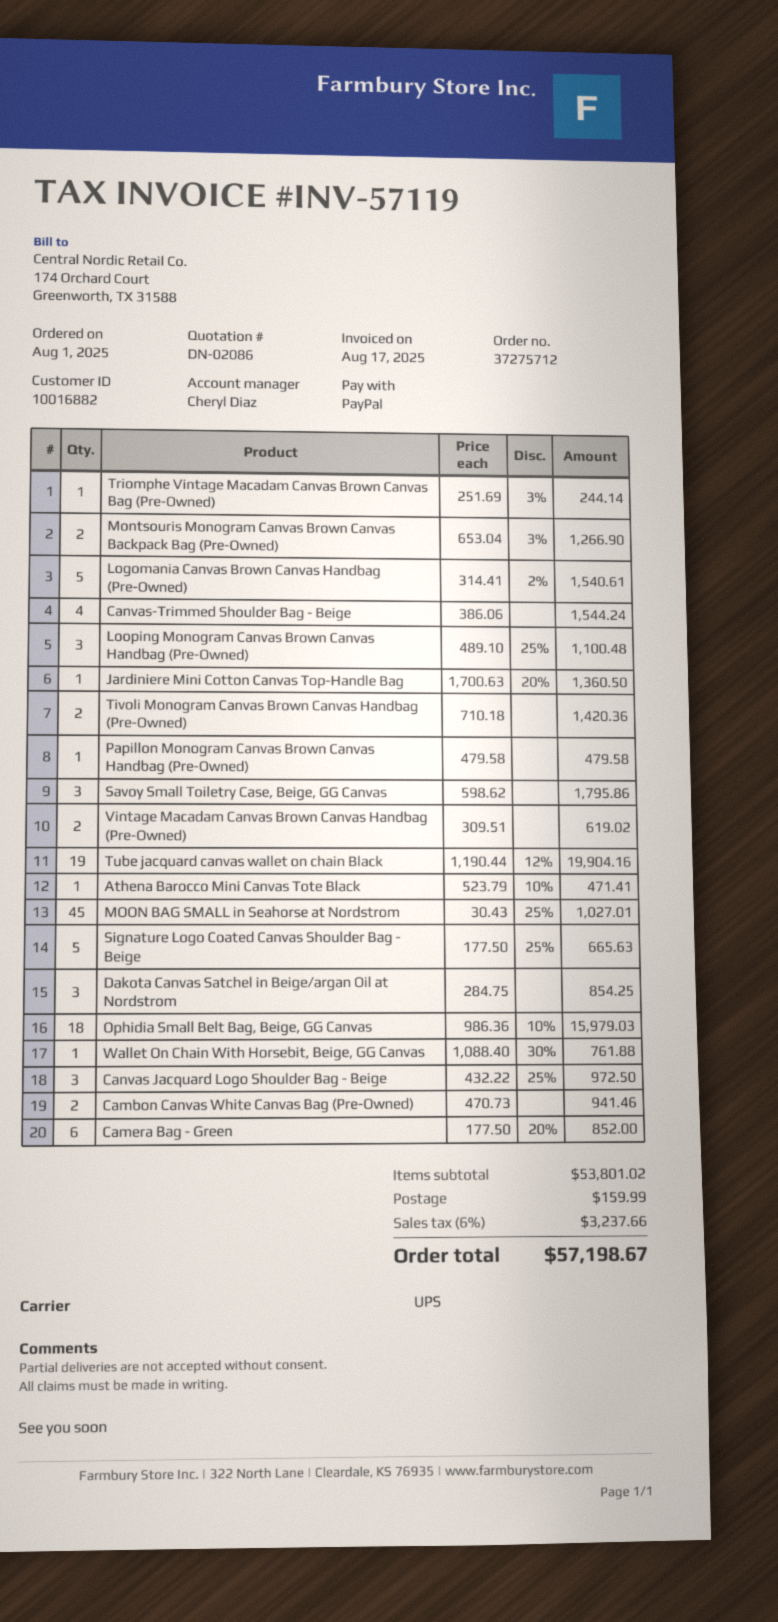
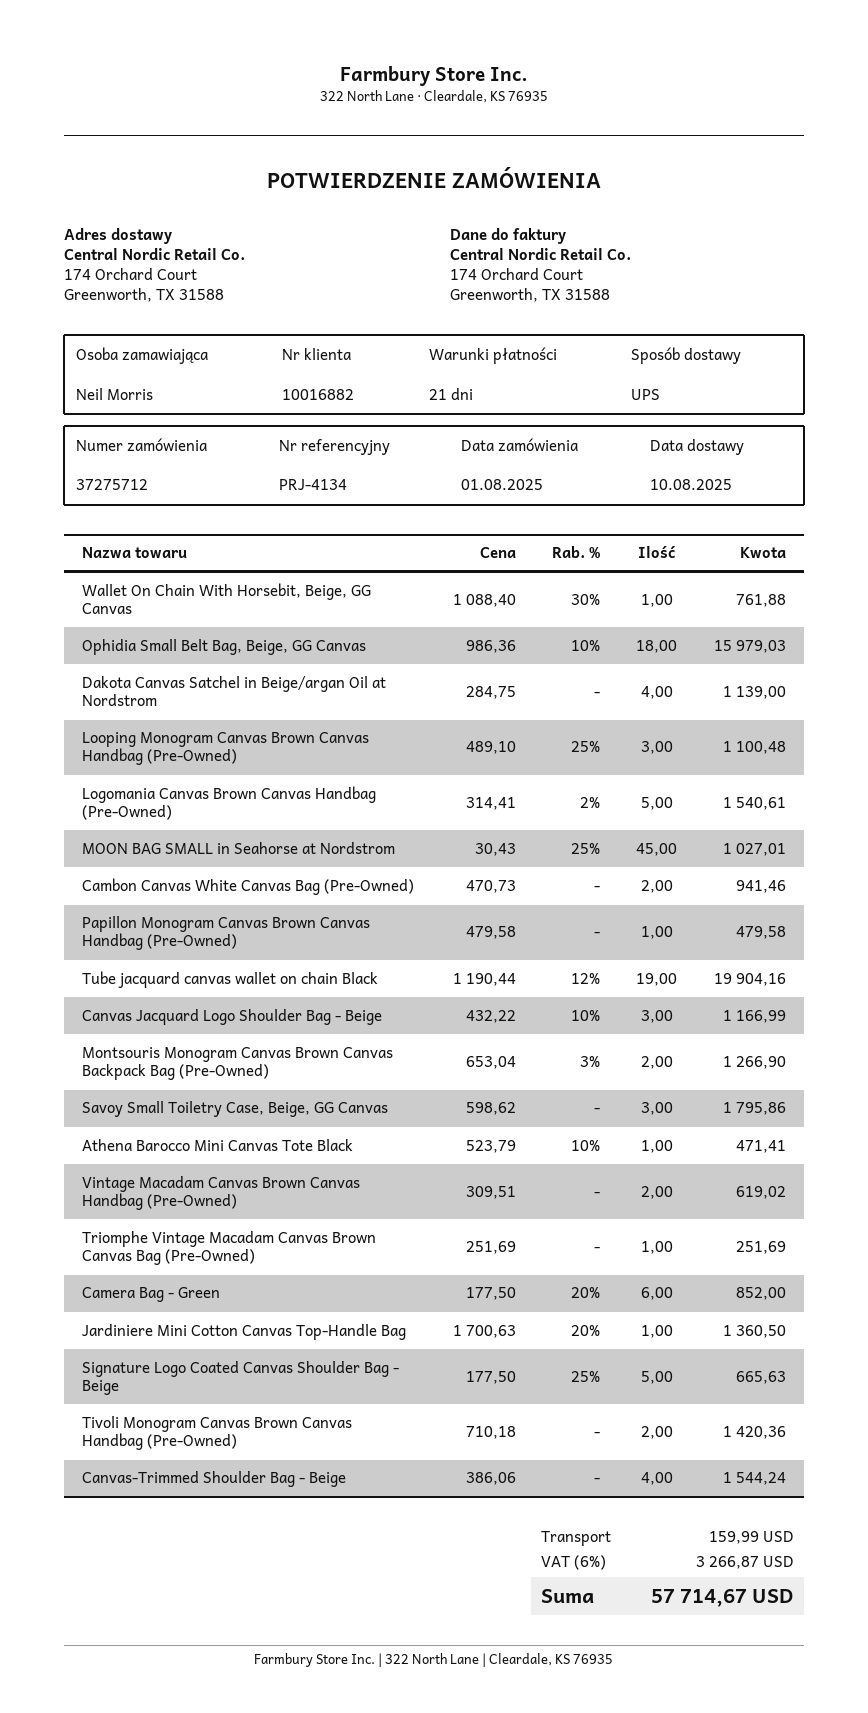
Triomphe Vintage Macadam Canvas Brown Canvas Bag (Pre-Owned): 1 x 251.69 - 3% = 244.14 -> 1 x 251.69 = 251.69
Dakota Canvas Satchel in Beige/argan Oil at Nordstrom: 3 x 284.75 = 854.25 -> 4 x 284.75 = 1139.00
Canvas Jacquard Logo Shoulder Bag - Beige: 3 x 432.22 - 25% = 972.50 -> 3 x 432.22 - 10% = 1166.99
tax: 6% = 3237.66 -> 6% = 3266.87
total: 57198.67 -> 57714.67

